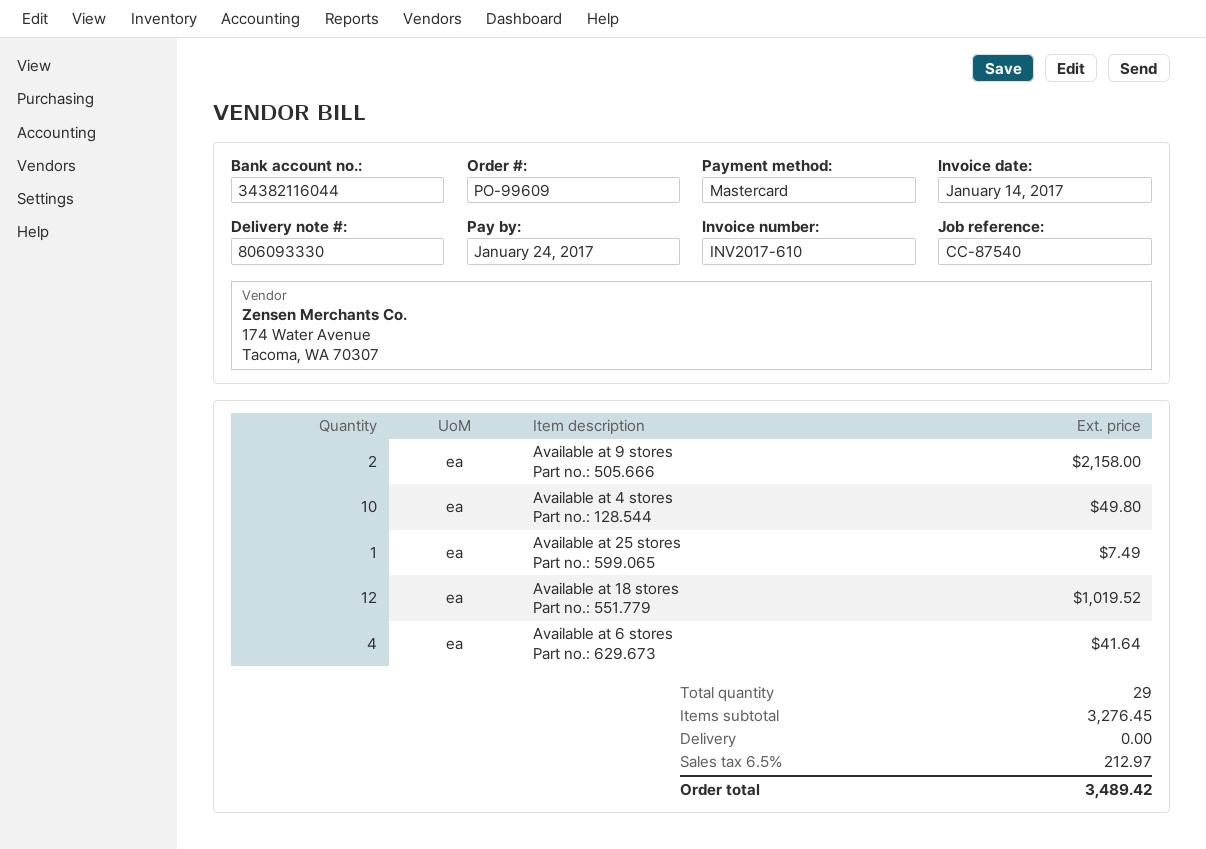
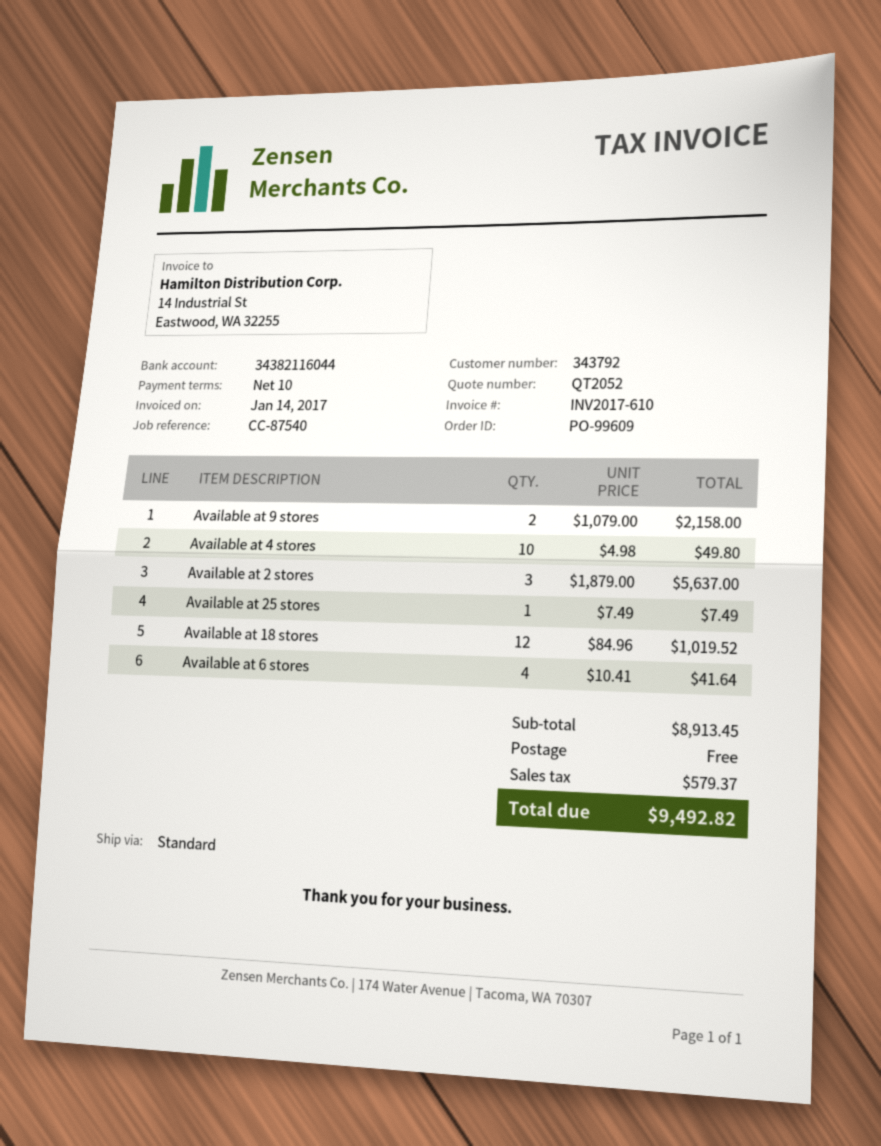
Available at 2 stores: none -> 3 for 5637.00
subtotal: 3276.45 -> 8913.45
tax: 212.97 -> 579.37
total: 3489.42 -> 9492.82

